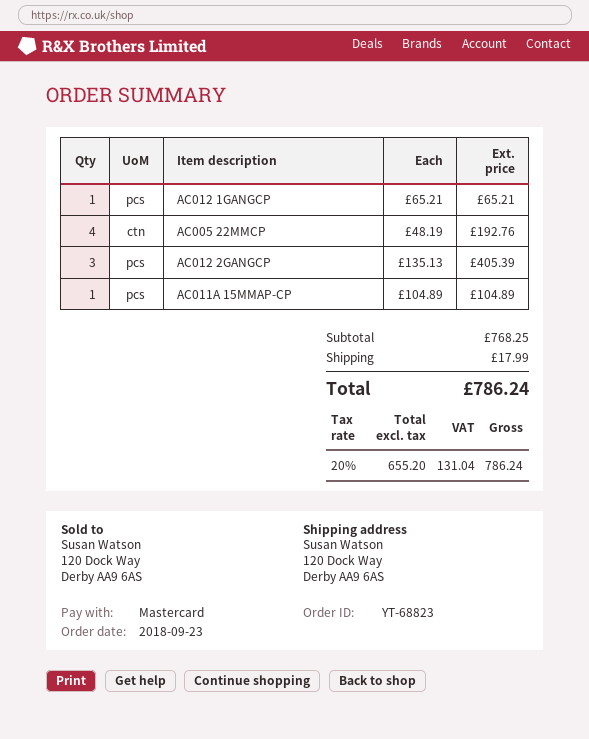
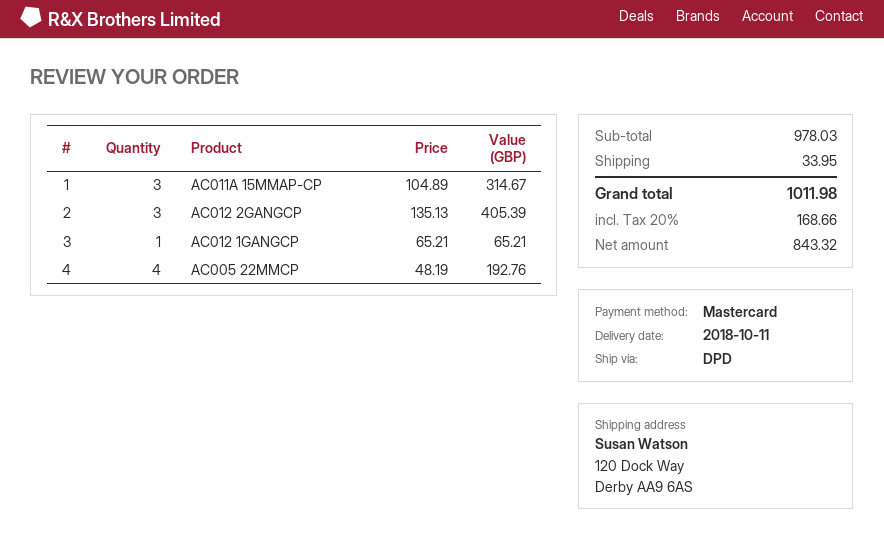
AC011A 15MMAP-CP: 1 x 104.89 = 104.89 -> 3 x 104.89 = 314.67
subtotal: 768.25 -> 978.03
shipping: 17.99 -> 33.95
net: 655.20 -> 843.32
tax: 20% = 131.04 -> 20% = 168.66
total: 786.24 -> 1011.98

